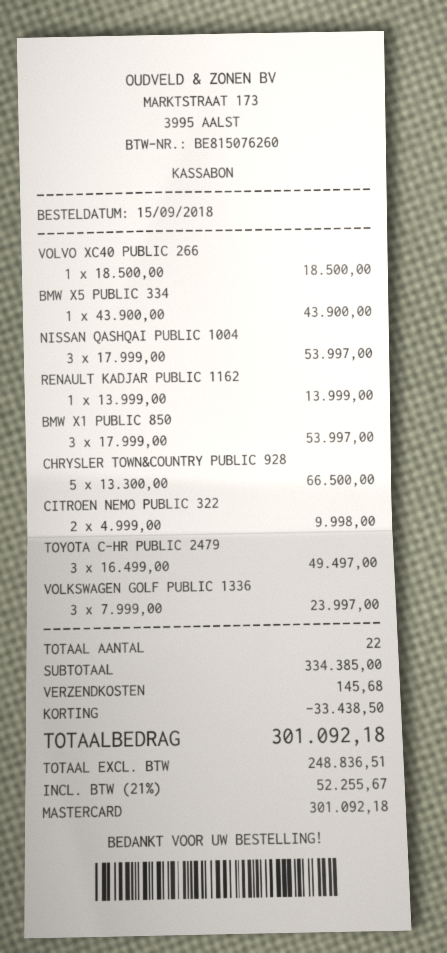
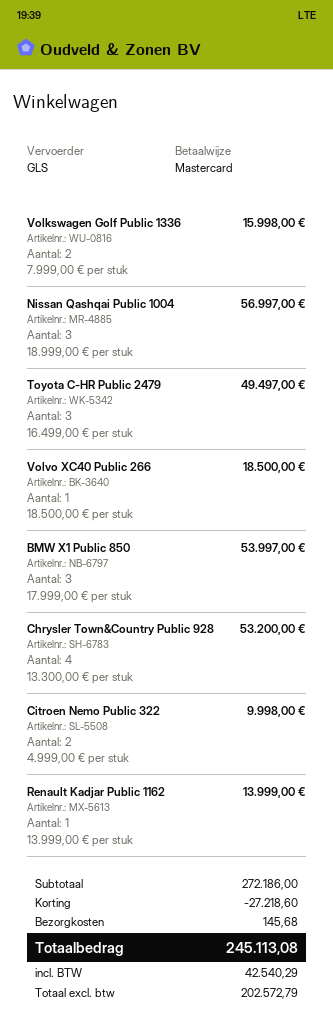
BMW X5 PUBLIC 334: 1 x 43900.00 = 43900.00 -> none
NISSAN QASHQAI PUBLIC 1004: 3 x 17999.00 = 53997.00 -> 3 x 18999.00 = 56997.00
CHRYSLER TOWN&COUNTRY PUBLIC 928: 5 x 13300.00 = 66500.00 -> 4 x 13300.00 = 53200.00
VOLKSWAGEN GOLF PUBLIC 1336: 3 x 7999.00 = 23997.00 -> 2 x 7999.00 = 15998.00
subtotal: 334385.00 -> 272186.00
discount: 33438.50 -> 27218.60
net: 248836.51 -> 202572.79
tax: 52255.67 -> 42540.29
total: 301092.18 -> 245113.08

